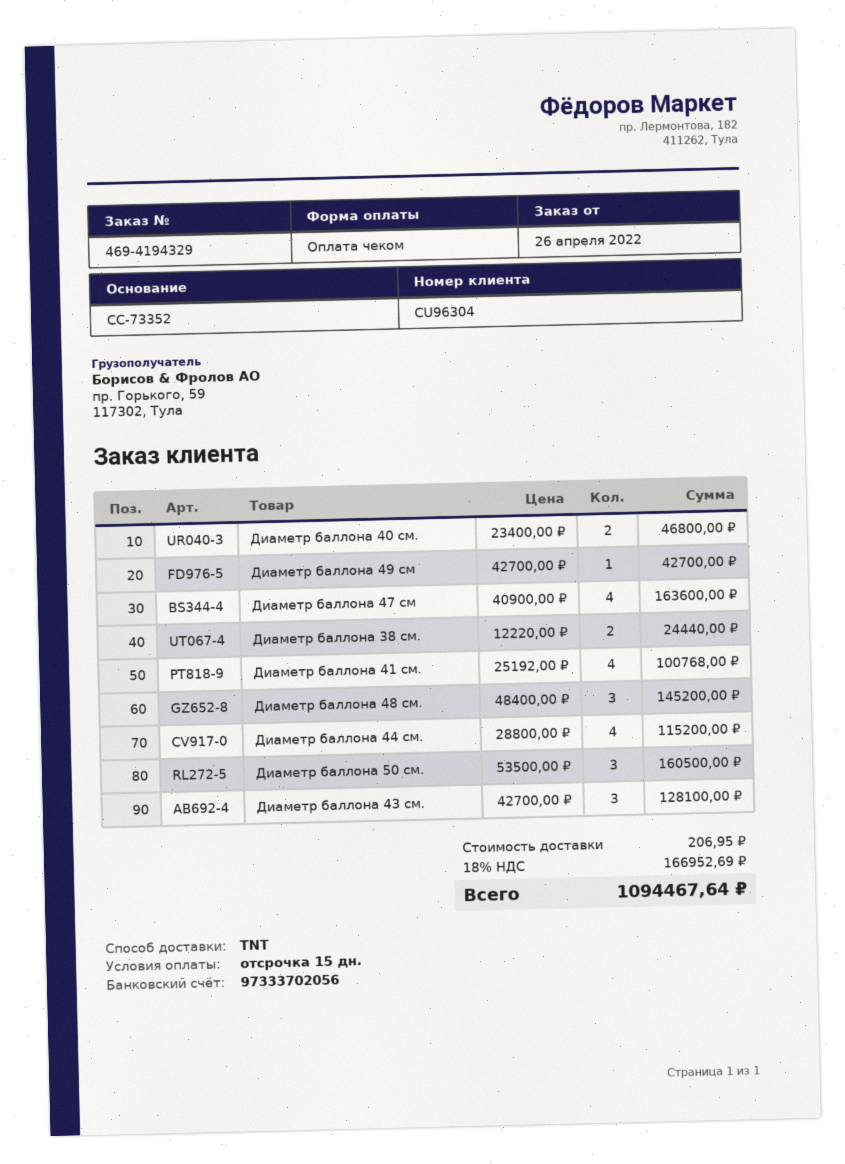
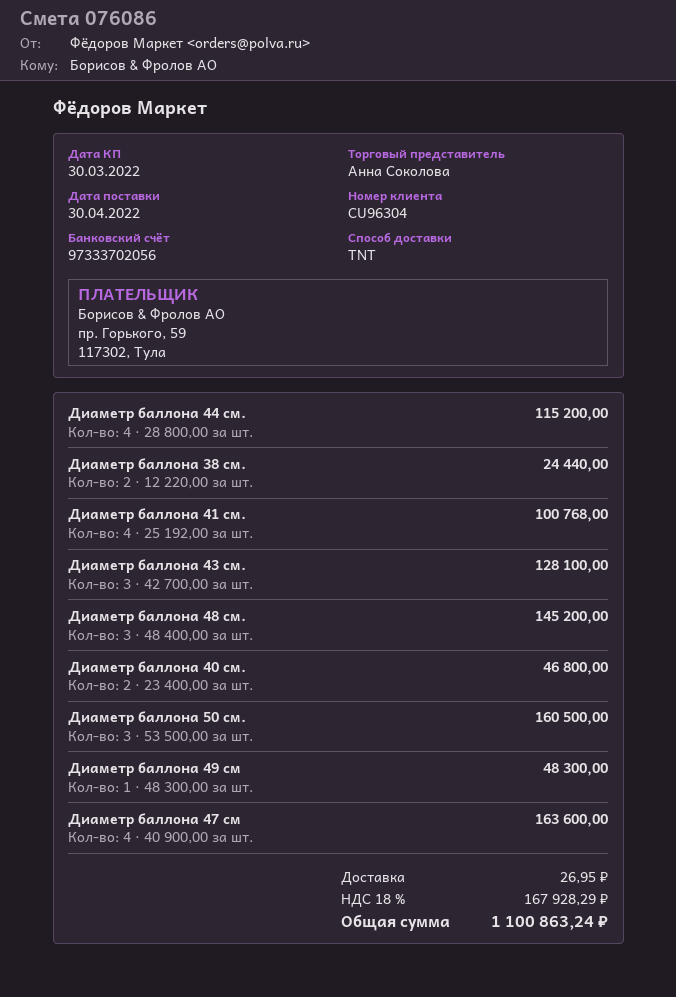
Диаметр баллона 49 см: 1 x 42700.00 = 42700.00 -> 1 x 48300.00 = 48300.00
shipping: 206.95 -> 26.95
tax: 18% = 166952.69 -> 18% = 167928.29
total: 1094467.64 -> 1100863.24

